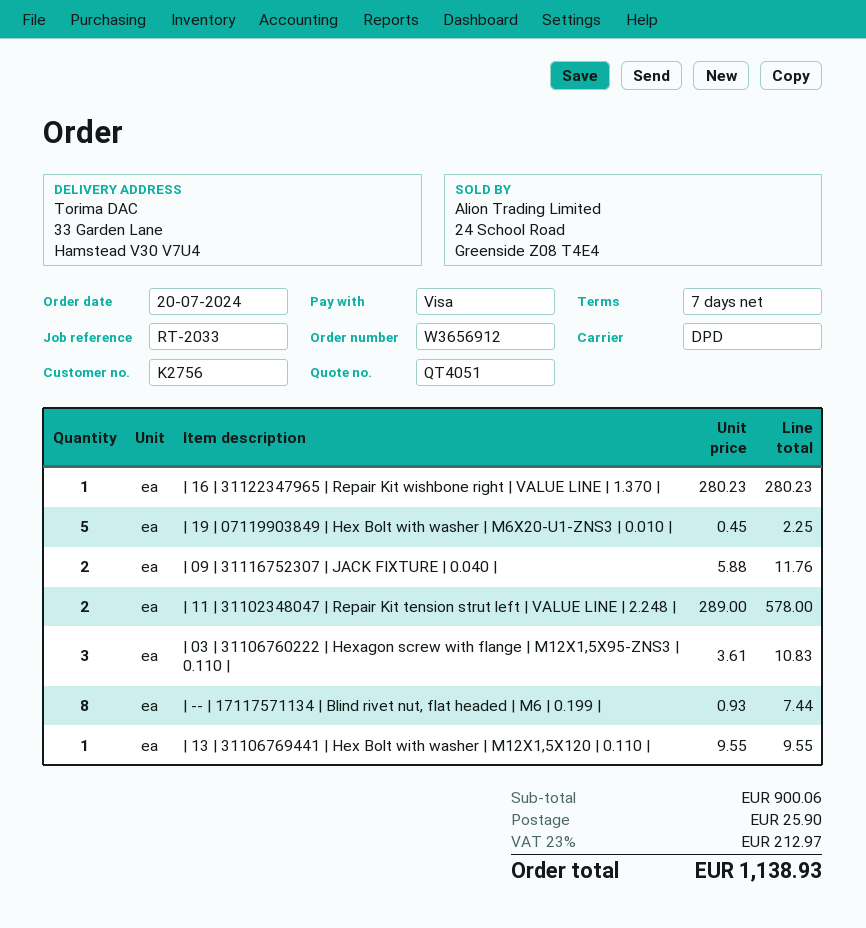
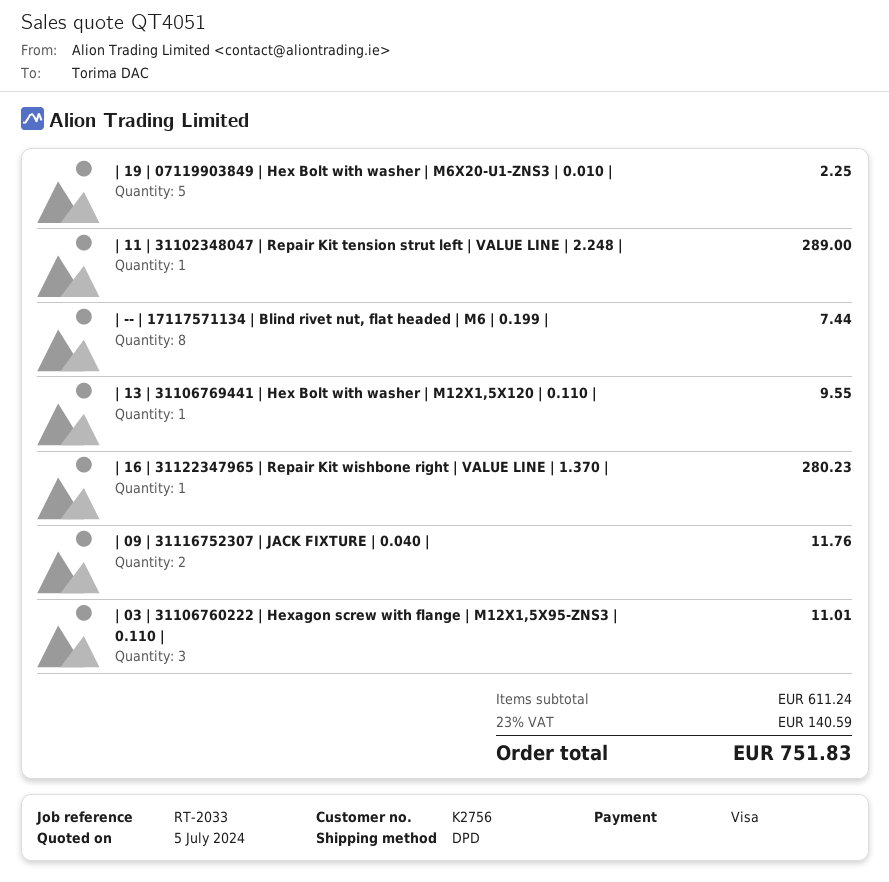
| 11 | 31102348047 | Repair Kit tension strut left | VALUE LINE | 2.248 |: 2 for 578.00 -> 1 for 289.00
| 03 | 31106760222 | Hexagon screw with flange | M12X1,5X95-ZNS3 | 0.110 |: 3 for 10.83 -> 3 for 11.01
subtotal: 900.06 -> 611.24
shipping: 25.90 -> none
tax: 23% = 212.97 -> 23% = 140.59
total: 1138.93 -> 751.83

